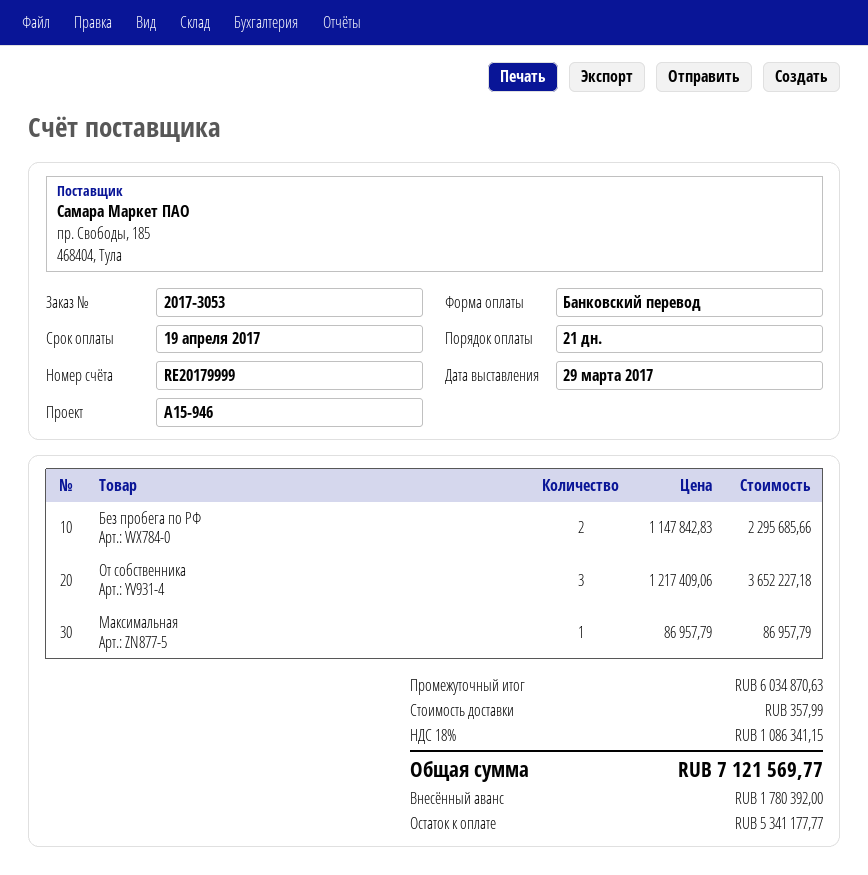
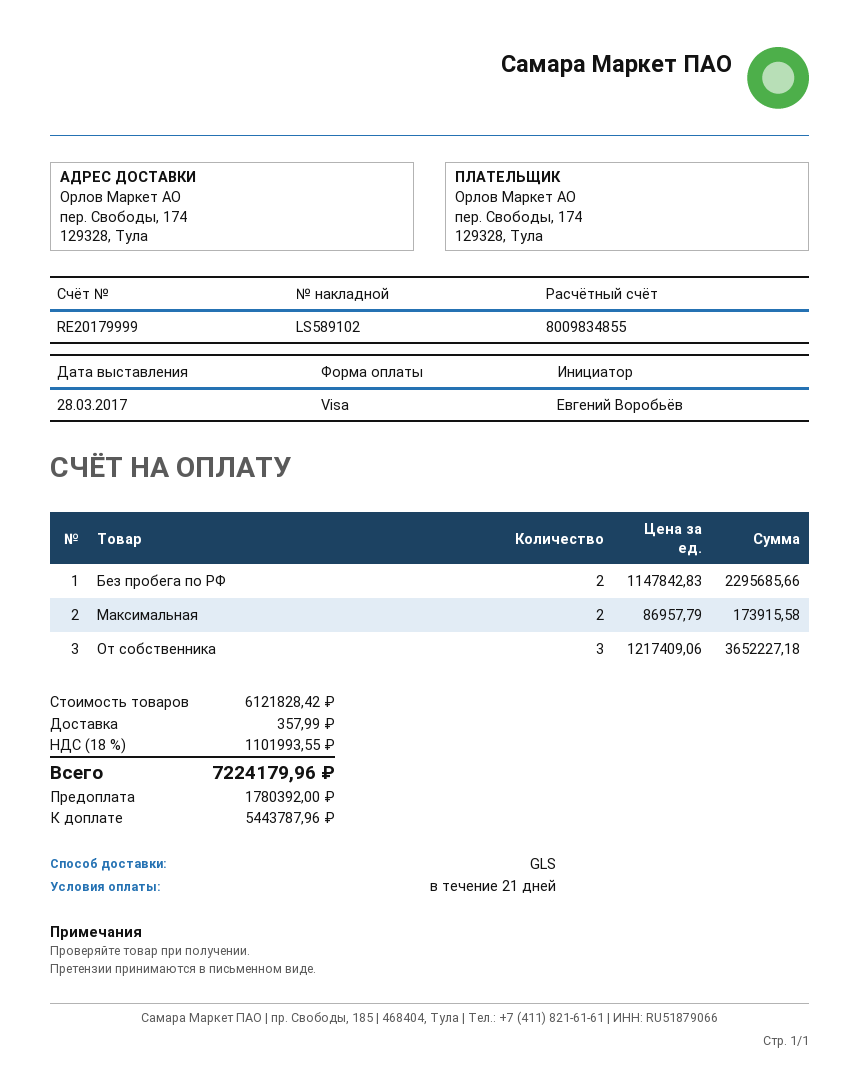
invoice date: 2017-03-29 -> 2017-03-28
payment method: bank transfer -> Visa
Максимальная: 1 x 86957.79 = 86957.79 -> 2 x 86957.79 = 173915.58
subtotal: 6034870.63 -> 6121828.42
tax: 18% = 1086341.15 -> 18% = 1101993.55
total: 7121569.77 -> 7224179.96
balance: 5341177.77 -> 5443787.96

